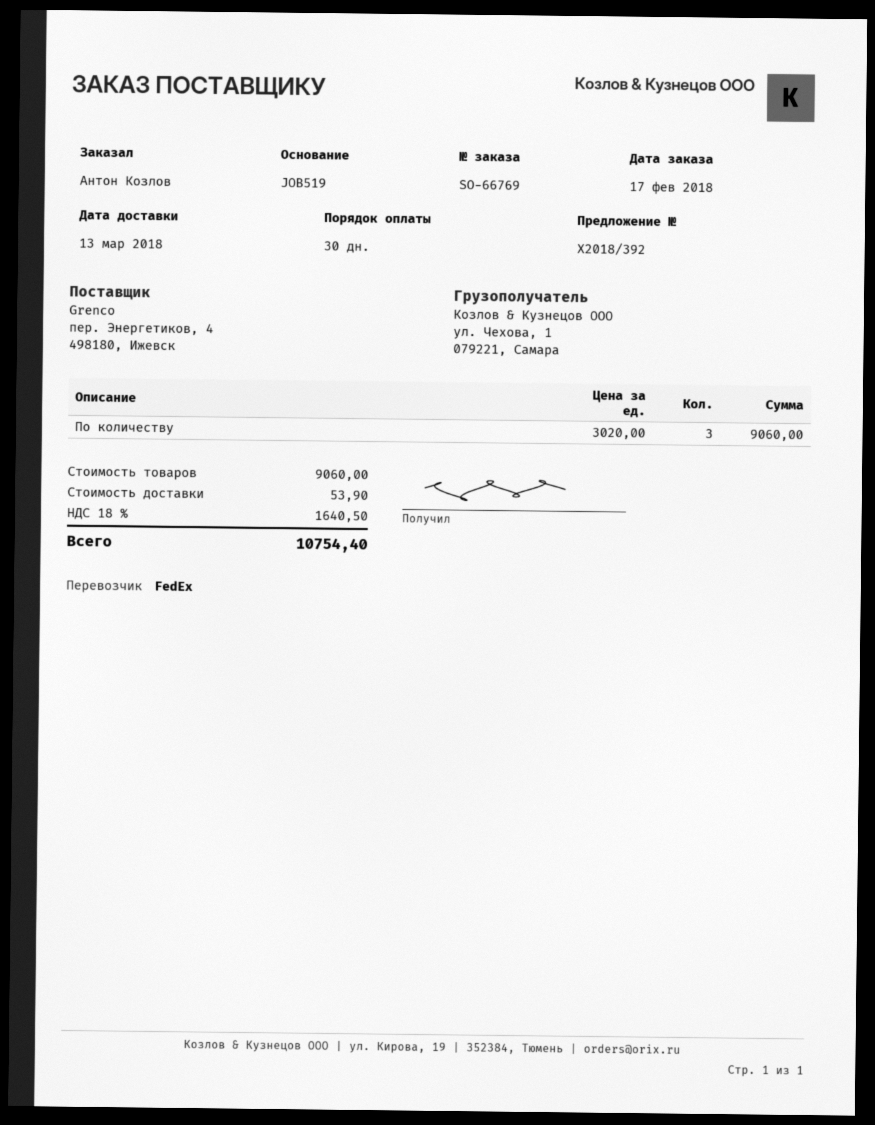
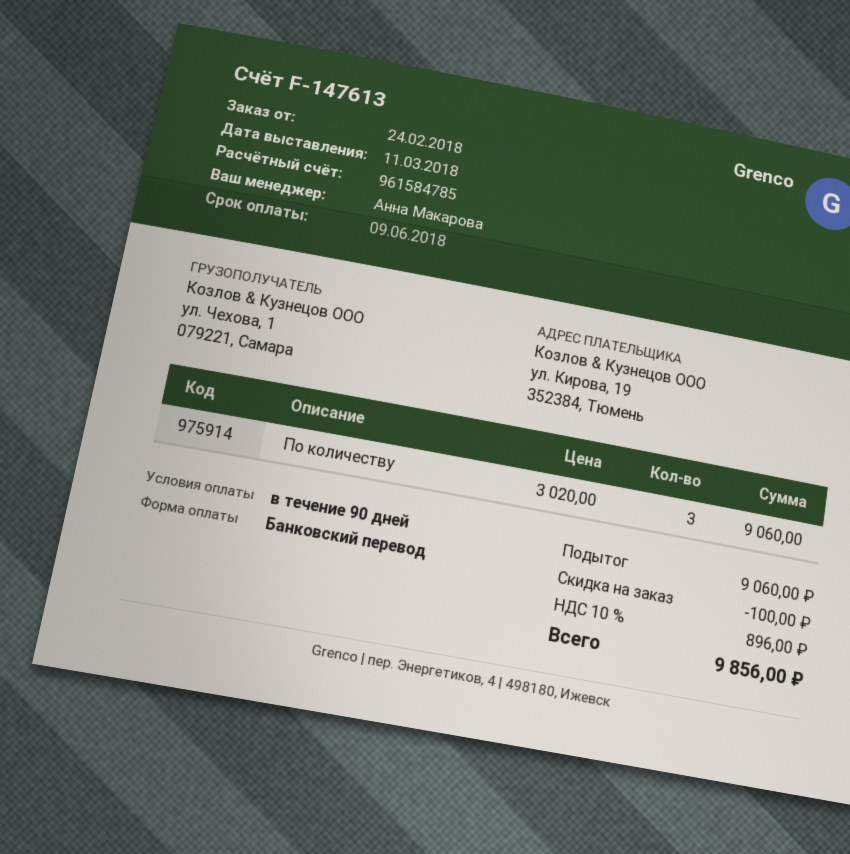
order date: 2018-02-17 -> 2018-02-24
payment terms: 30 days -> 90 days
discount: none -> 100.00
shipping: 53.90 -> none
tax: 18% = 1640.50 -> 10% = 896.00
total: 10754.40 -> 9856.00

